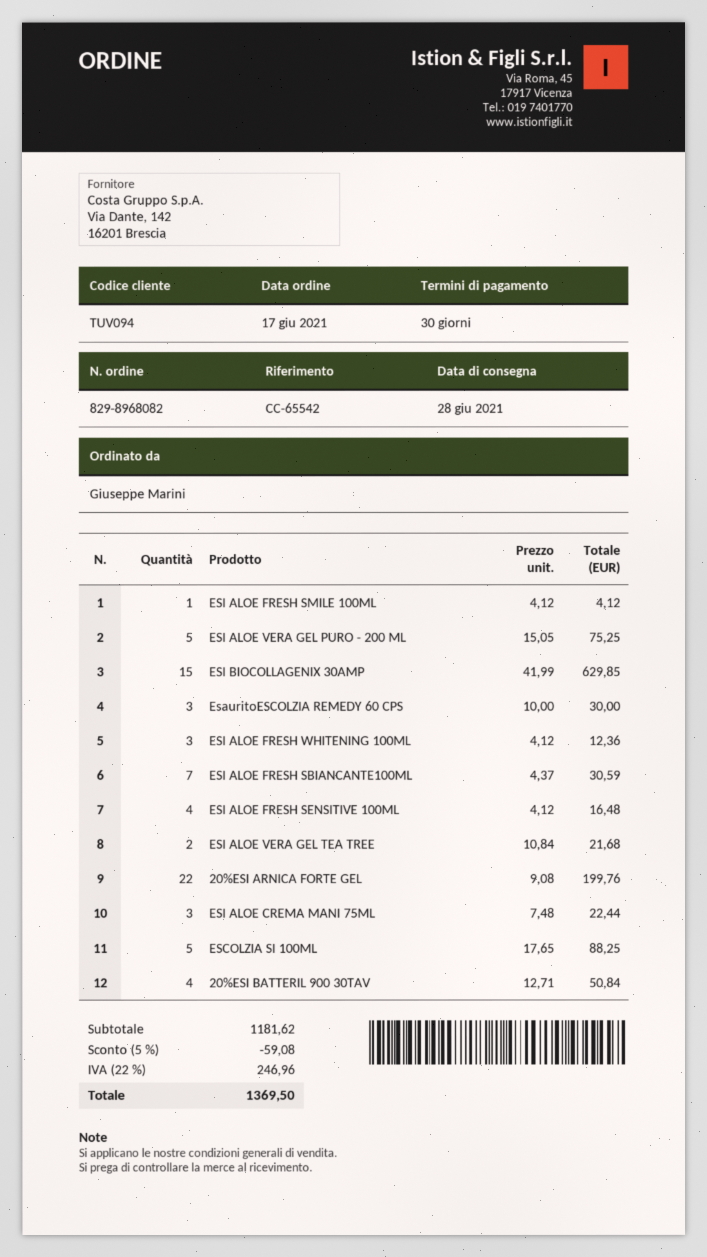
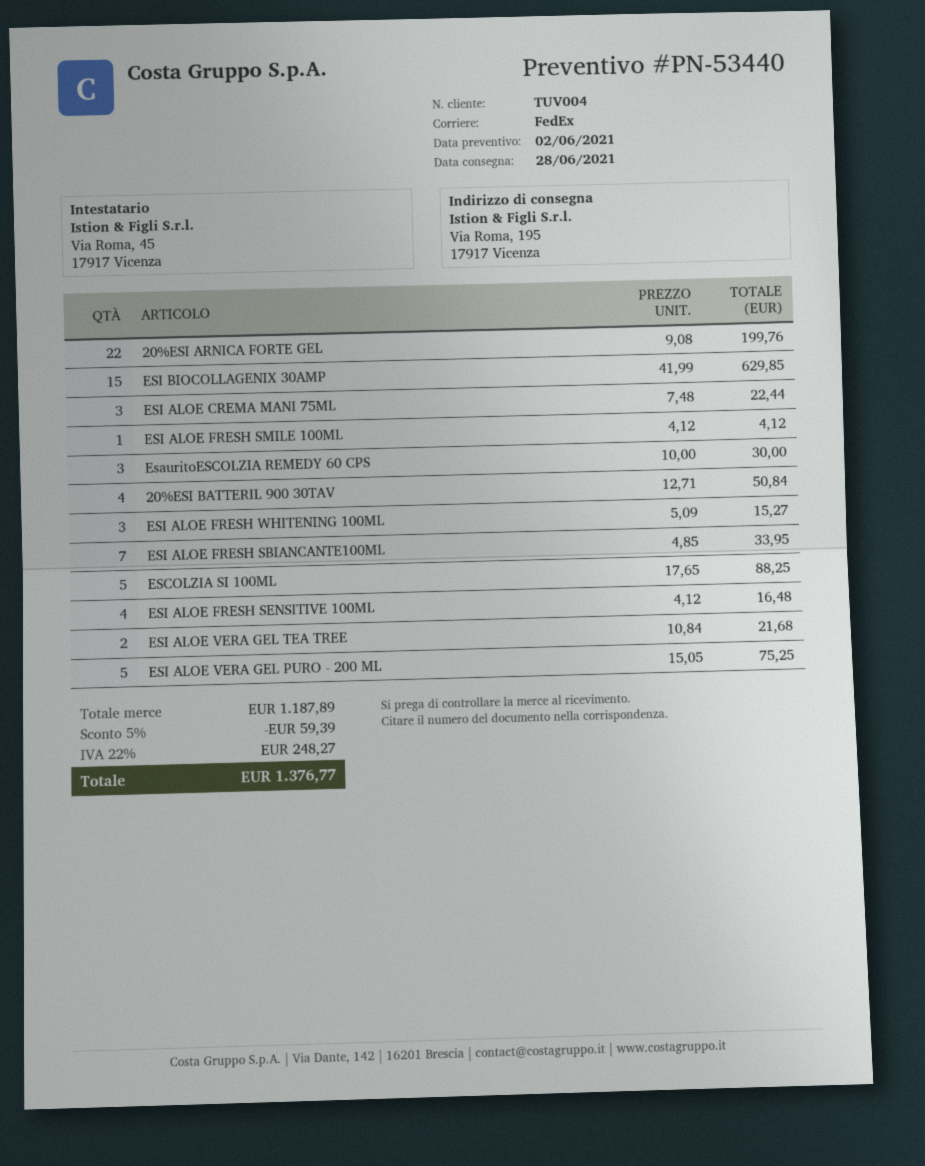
customer number: TUV094 -> TUV004
ESI ALOE FRESH WHITENING 100ML: 3 x 4.12 = 12.36 -> 3 x 5.09 = 15.27
ESI ALOE FRESH SBIANCANTE100ML: 7 x 4.37 = 30.59 -> 7 x 4.85 = 33.95
subtotal: 1181.62 -> 1187.89
discount: 5% = 59.08 -> 5% = 59.39
tax: 22% = 246.96 -> 22% = 248.27
total: 1369.50 -> 1376.77

